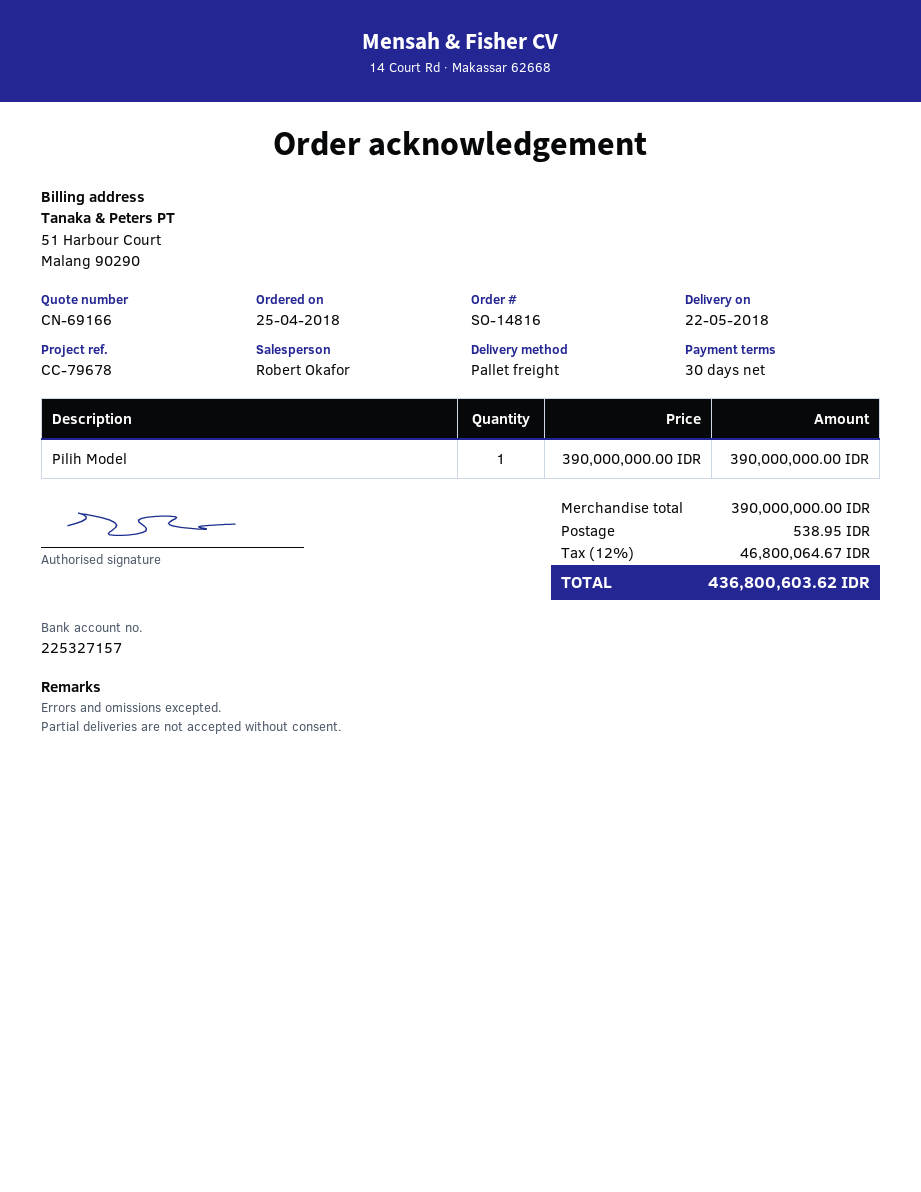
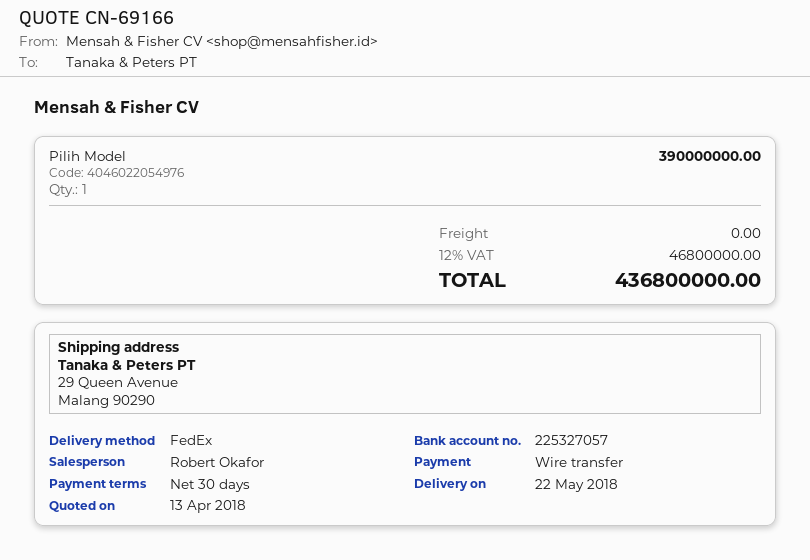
bank account: 225327157 -> 225327057
shipping method: pallet freight -> FedEx
shipping: 538.95 -> 0.00
tax: 12% = 46800064.67 -> 12% = 46800000.00
total: 436800603.62 -> 436800000.00

